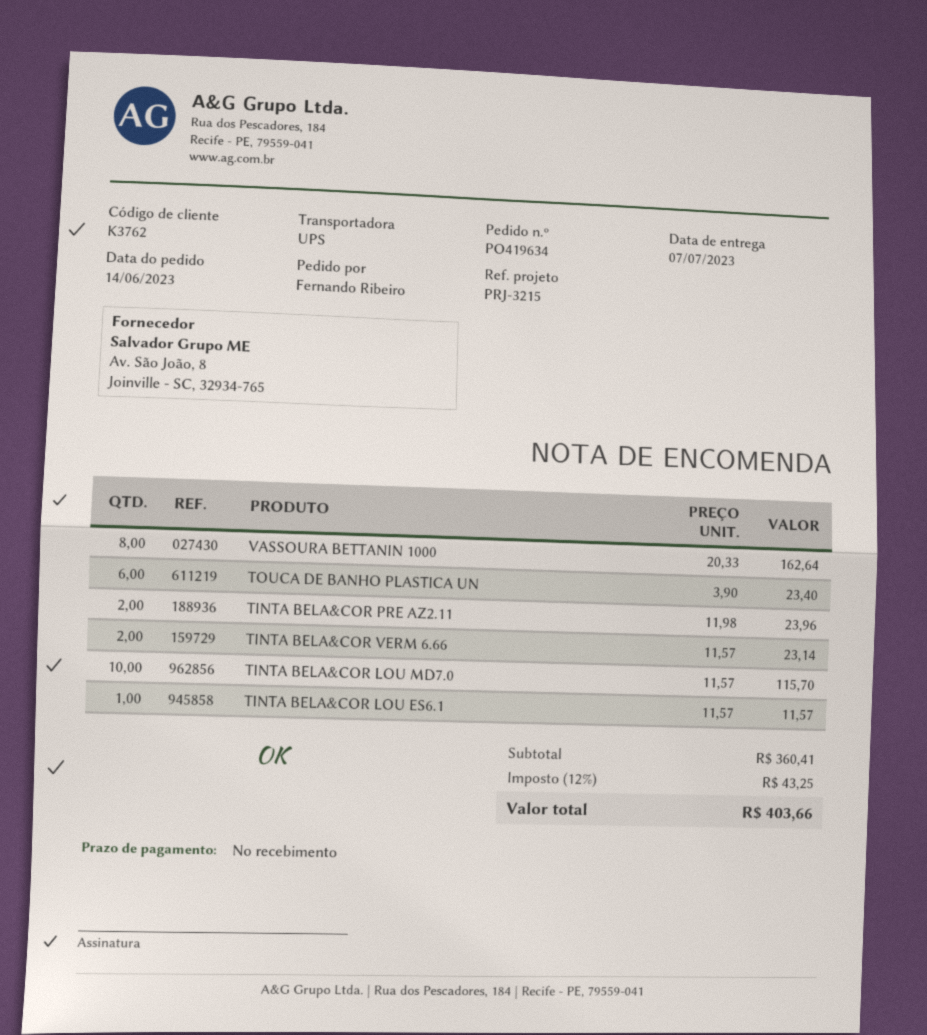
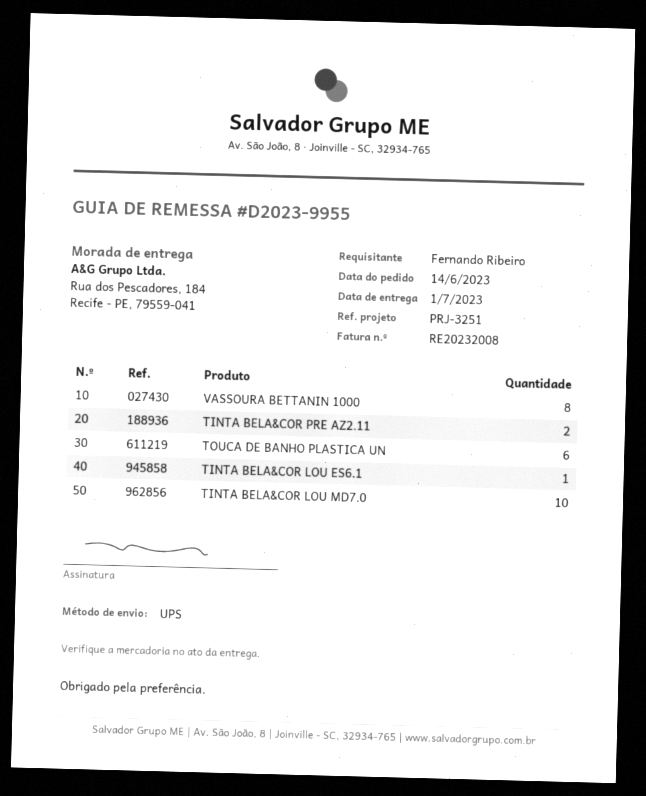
delivery date: 2023-07-07 -> 2023-07-01
reference: PRJ-3215 -> PRJ-3251
TINTA BELA&COR VERM 6.66: 2 -> none

